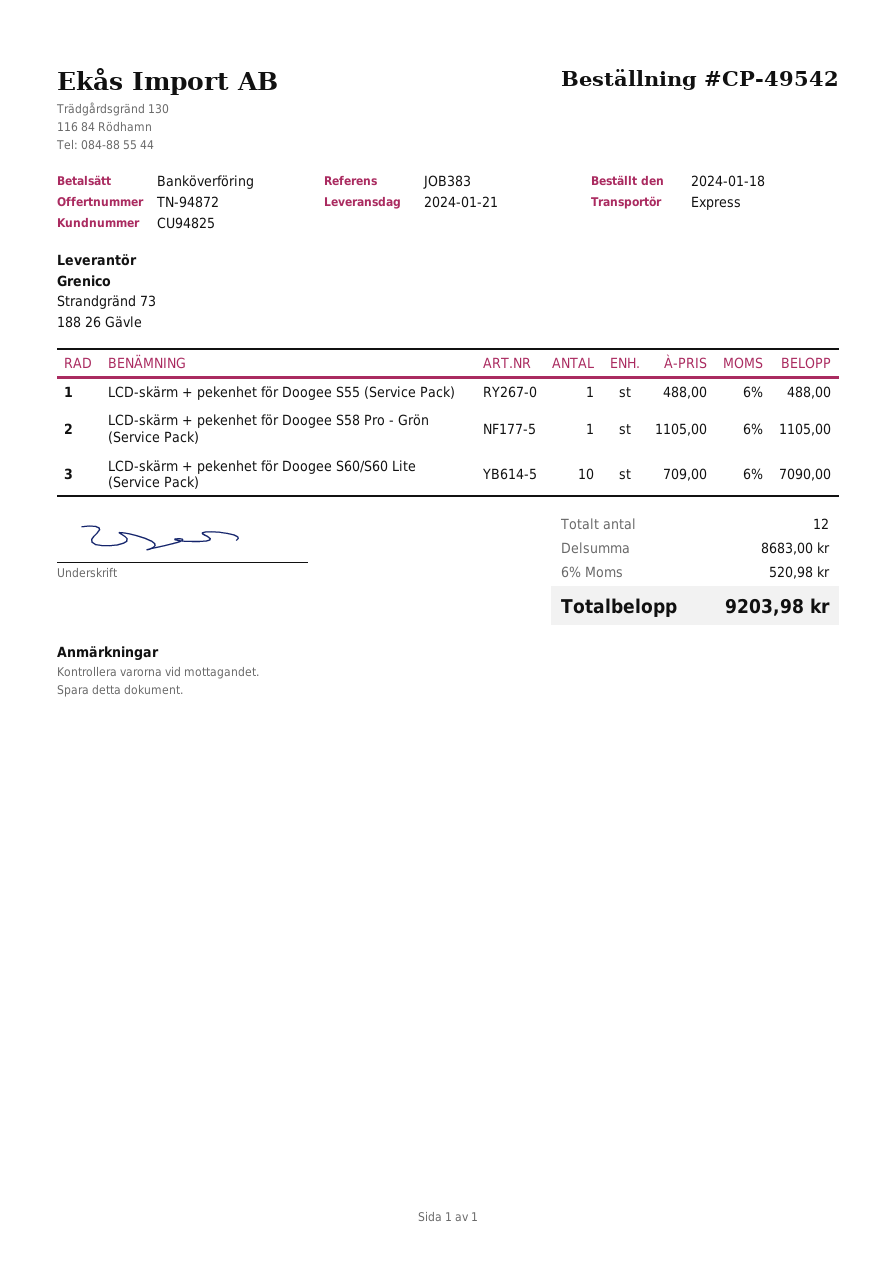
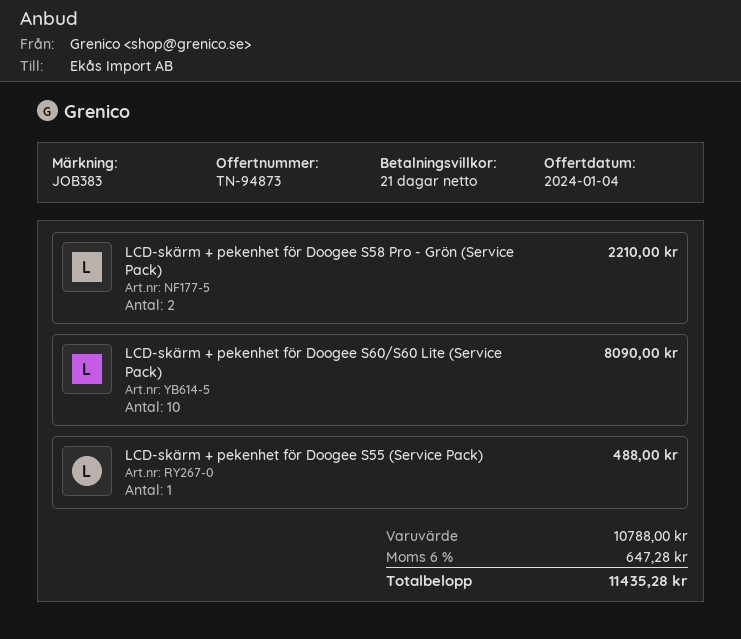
quote number: TN-94872 -> TN-94873
LCD-skärm + pekenhet för Doogee S58 Pro - Grön (Service Pack): 1 for 1105.00 -> 2 for 2210.00
LCD-skärm + pekenhet för Doogee S60/S60 Lite (Service Pack): 10 for 7090.00 -> 10 for 8090.00
subtotal: 8683.00 -> 10788.00
tax: 6% = 520.98 -> 6% = 647.28
total: 9203.98 -> 11435.28

